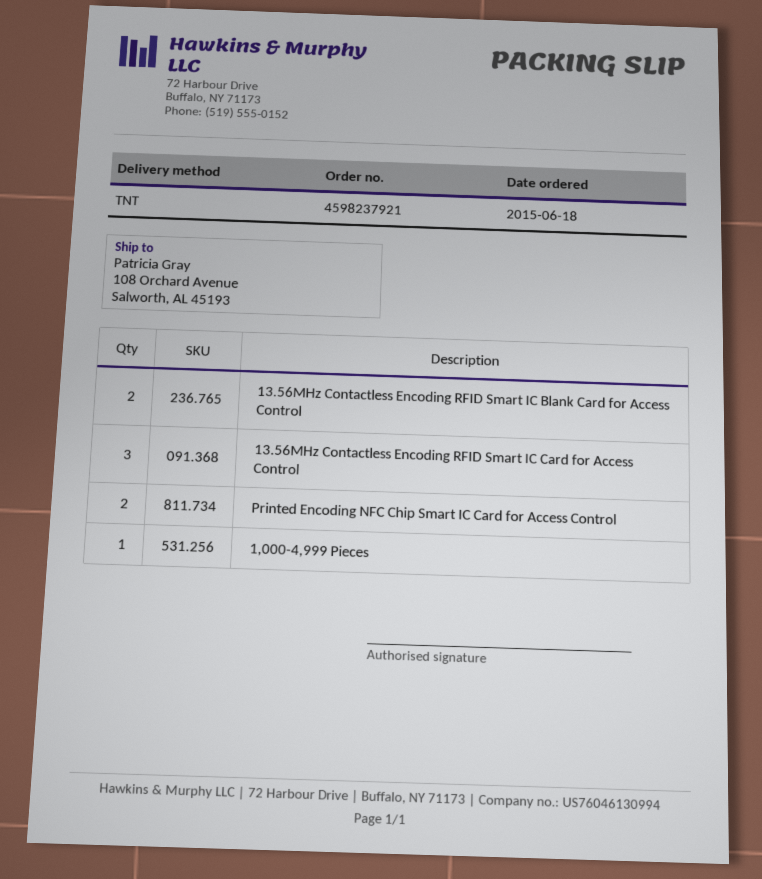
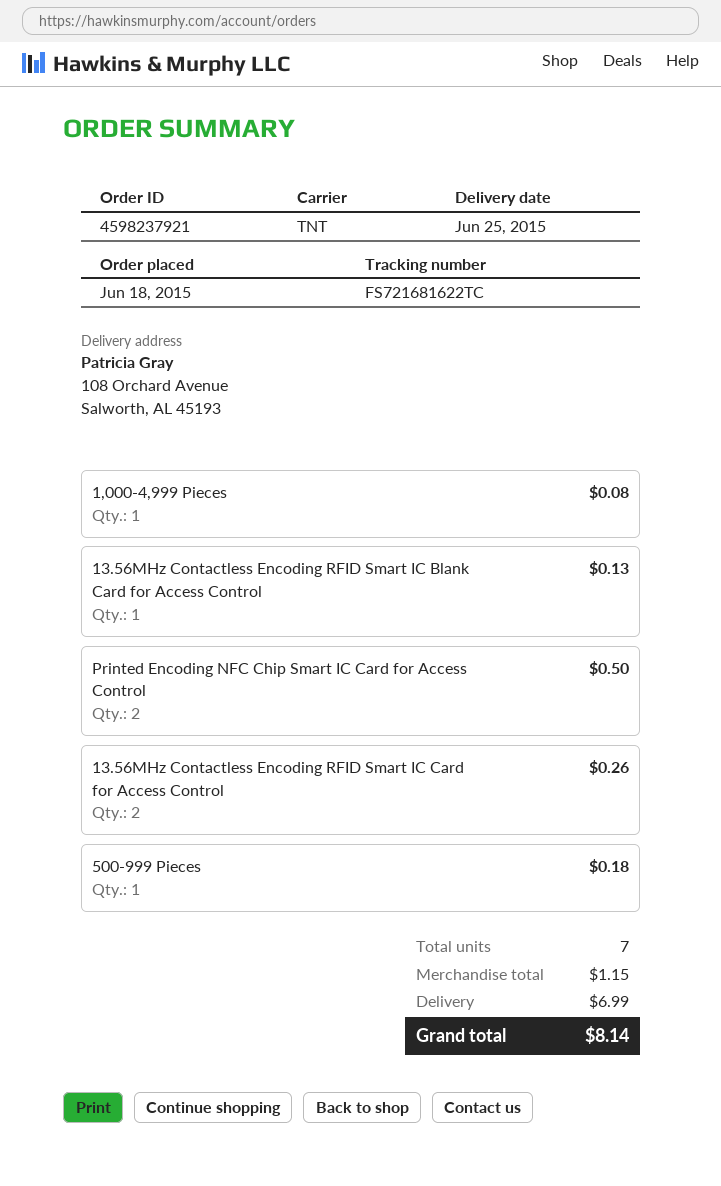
13.56MHz Contactless Encoding RFID Smart IC Blank Card for Access Control: 2 -> 1
13.56MHz Contactless Encoding RFID Smart IC Card for Access Control: 3 -> 2
500-999 Pieces: none -> 1

